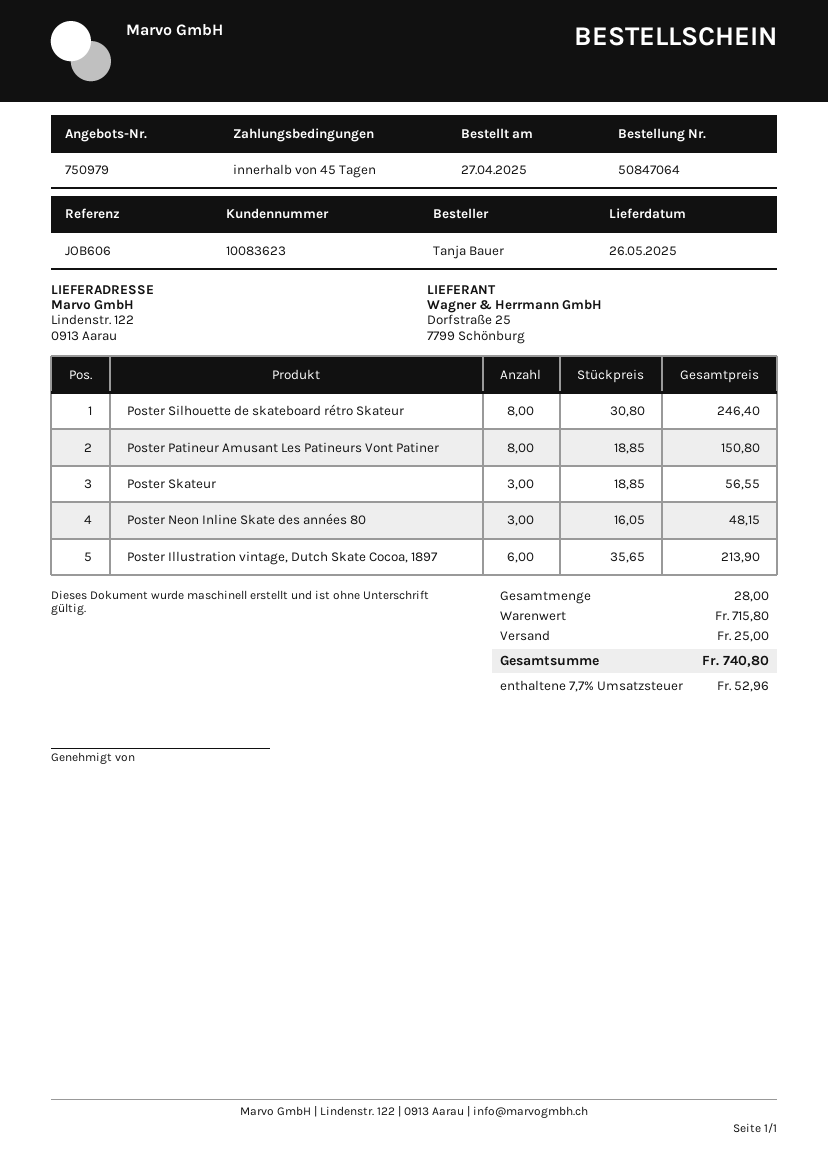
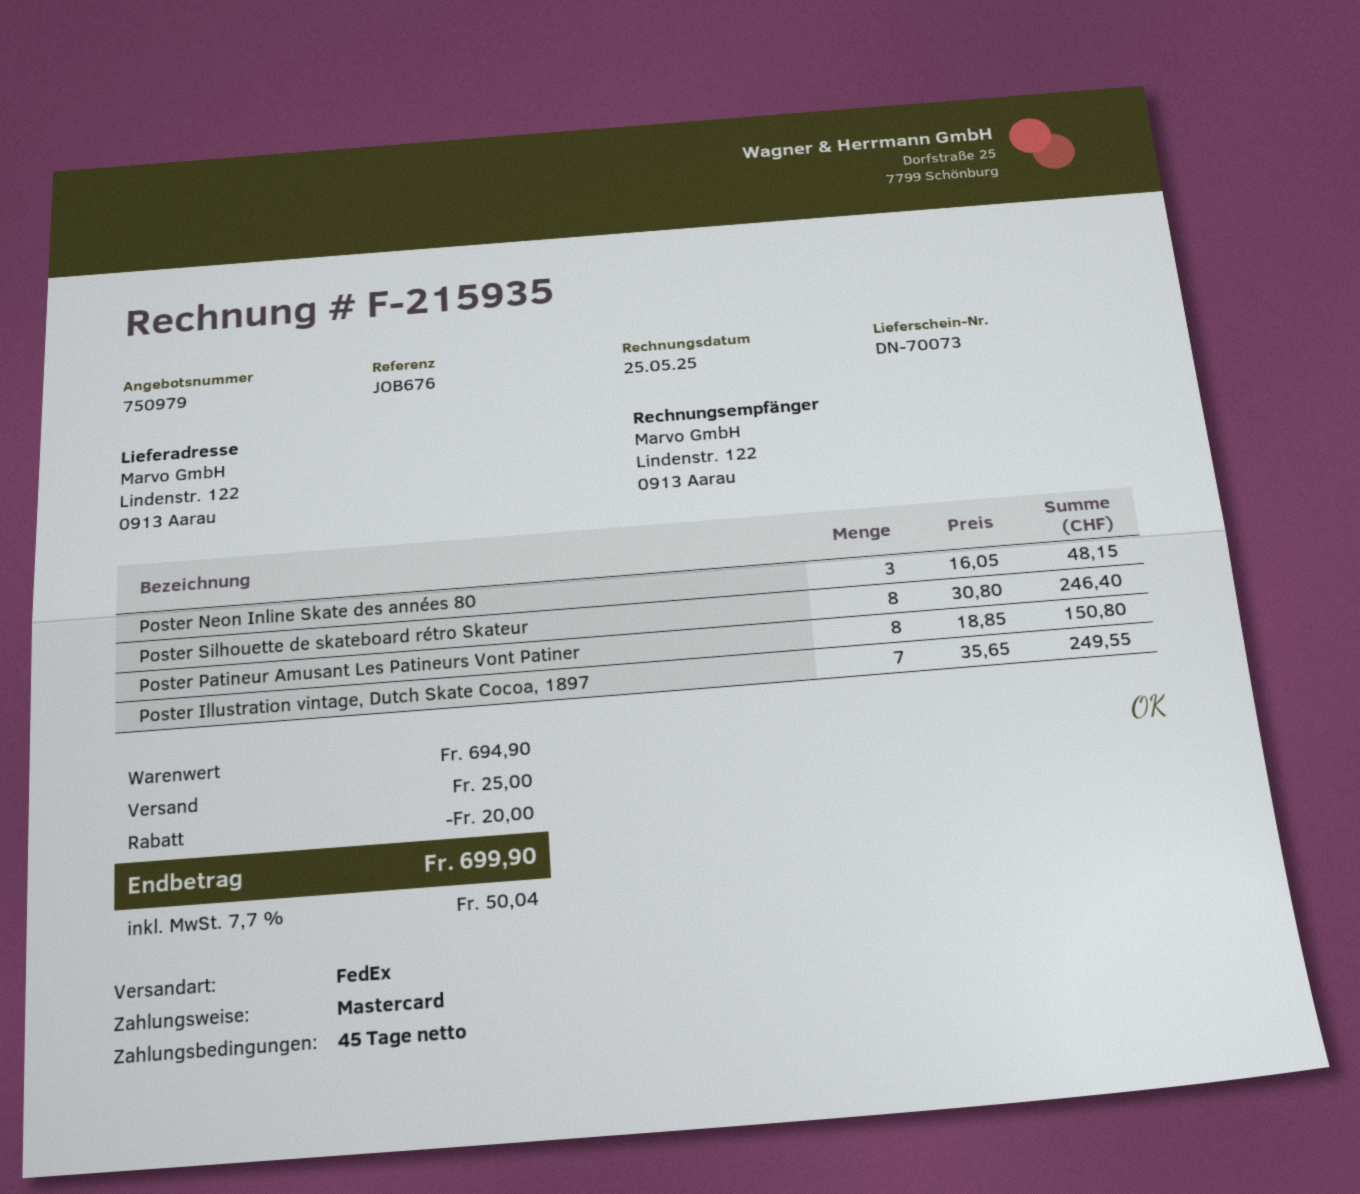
reference: JOB606 -> JOB676
Poster Skateur: 3 x 18.85 = 56.55 -> none
Poster Illustration vintage, Dutch Skate Cocoa, 1897: 6 x 35.65 = 213.90 -> 7 x 35.65 = 249.55
subtotal: 715.80 -> 694.90
discount: none -> 20.00
tax: 7.7% = 52.96 -> 7.7% = 50.04
total: 740.80 -> 699.90

